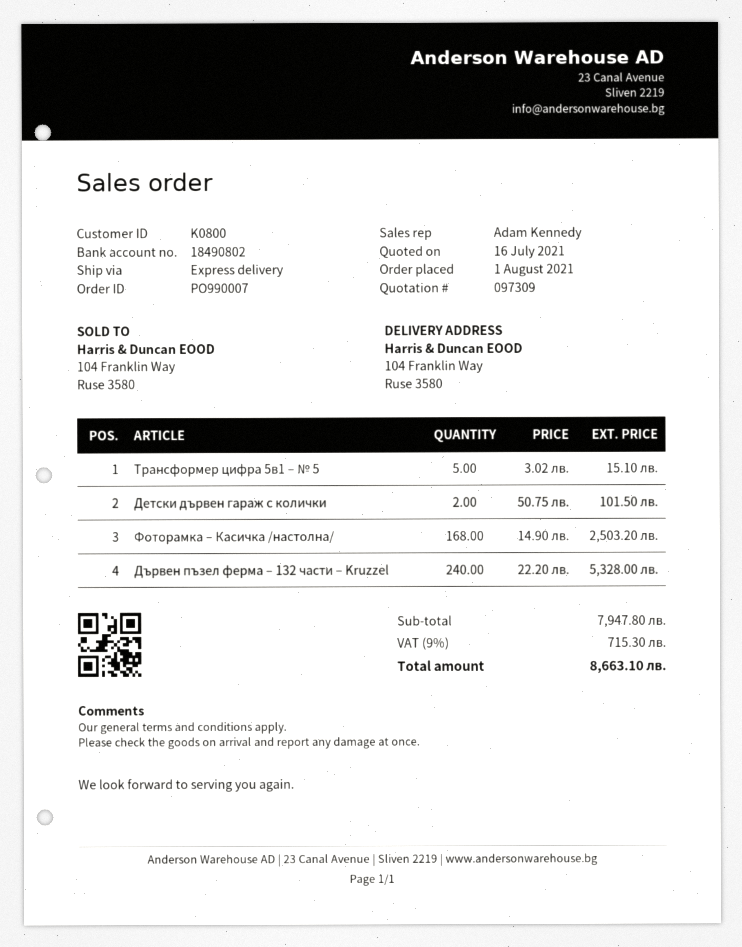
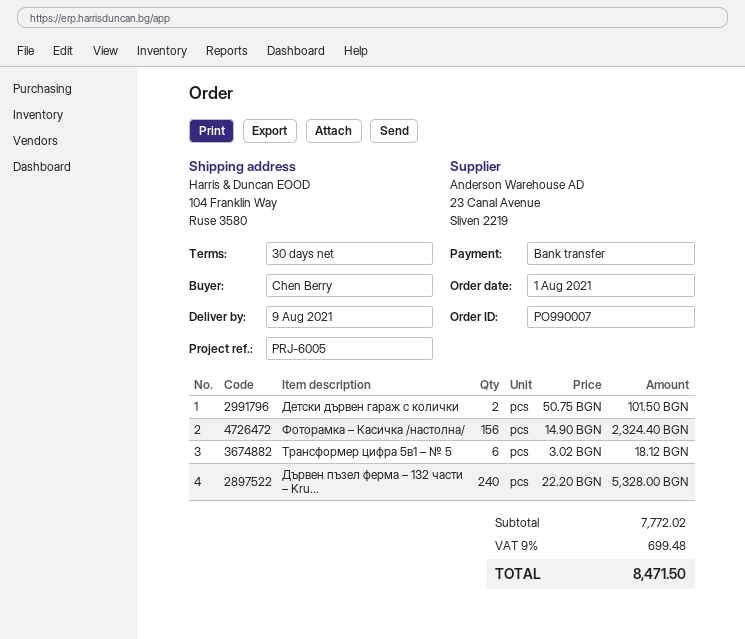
Трансформер цифра 5в1 – № 5: 5 x 3.02 = 15.10 -> 6 x 3.02 = 18.12
Фоторамка – Касичка /настолна/: 168 x 14.90 = 2503.20 -> 156 x 14.90 = 2324.40
subtotal: 7947.80 -> 7772.02
tax: 9% = 715.30 -> 9% = 699.48
total: 8663.10 -> 8471.50

